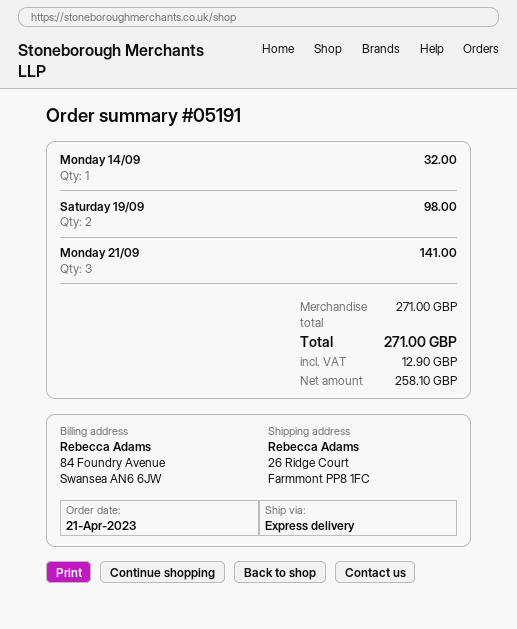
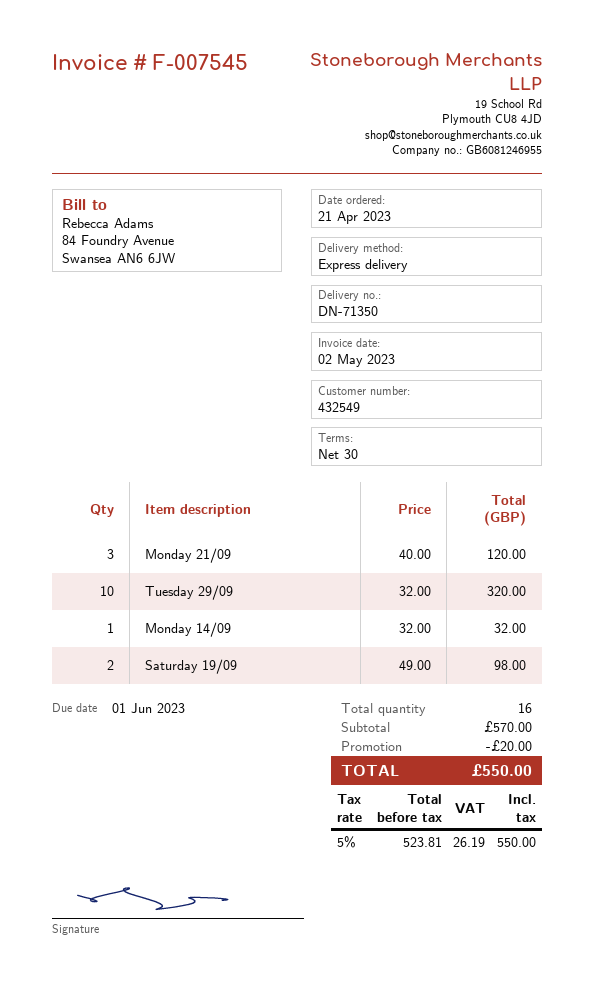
Monday 21/09: 3 for 141.00 -> 3 for 120.00
Tuesday 29/09: none -> 10 for 320.00
subtotal: 271.00 -> 570.00
discount: none -> 20.00
net: 258.10 -> 523.81
tax: 12.90 -> 26.19
total: 271.00 -> 550.00

